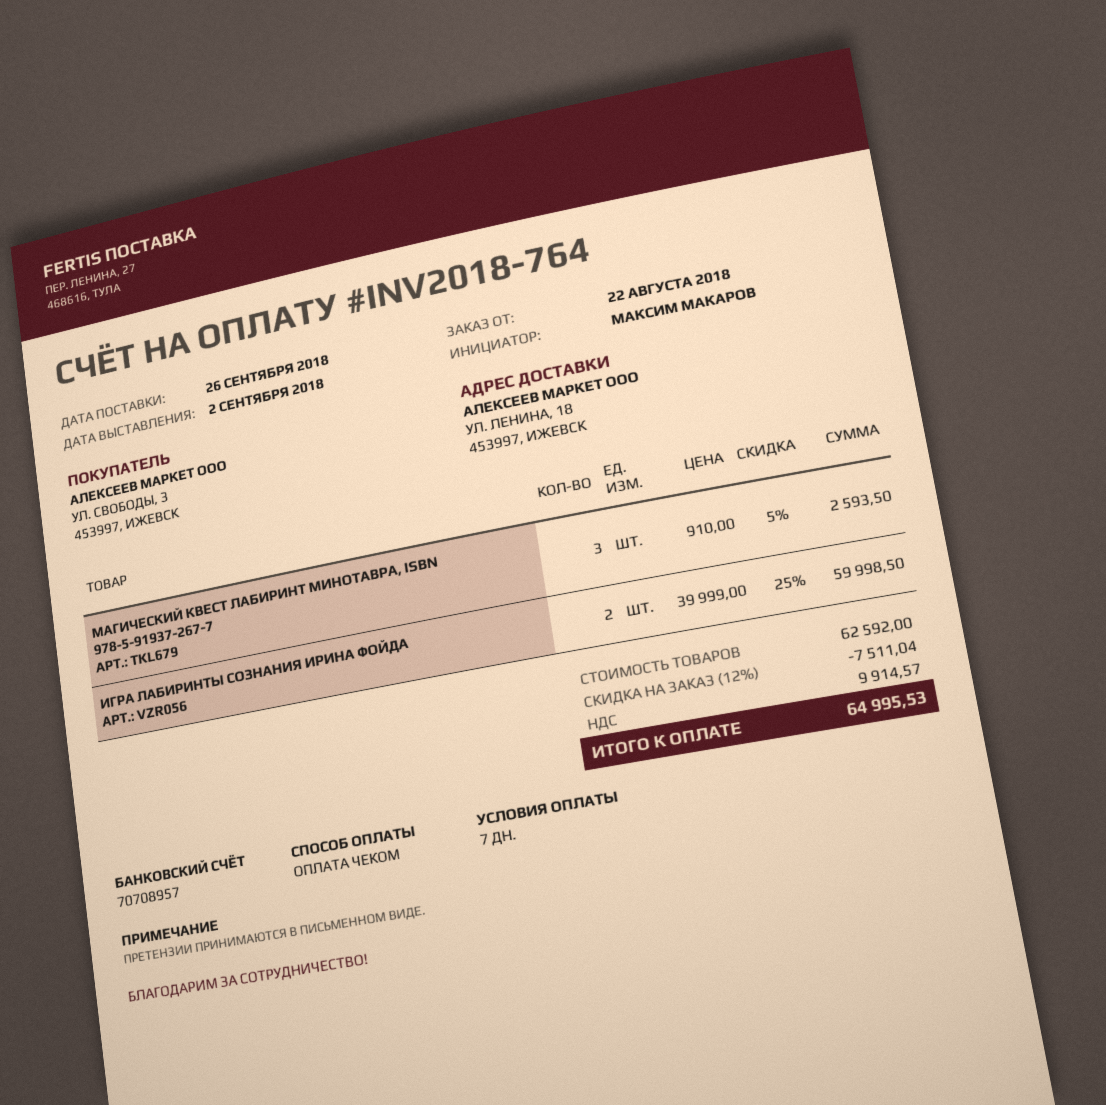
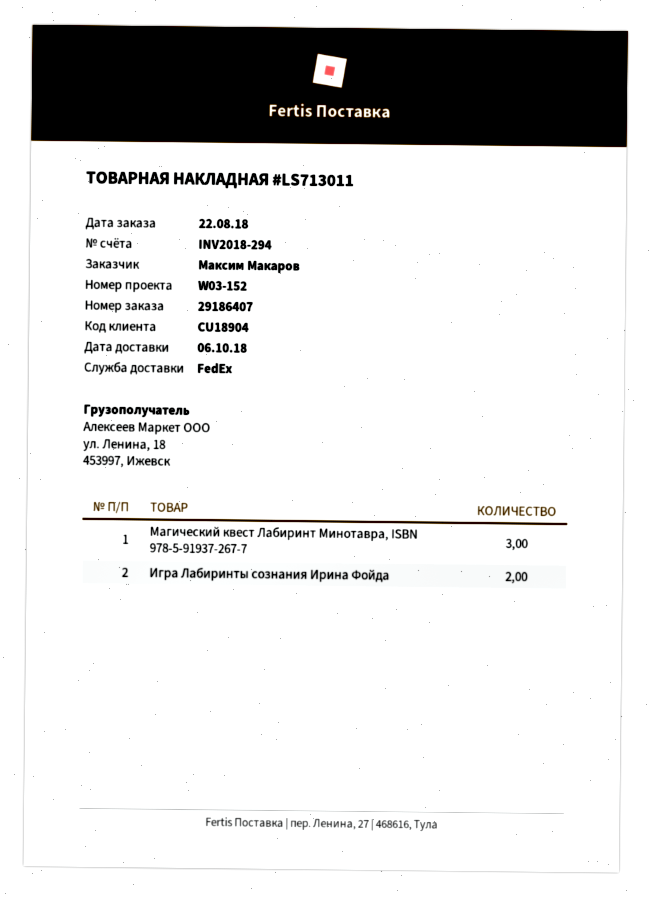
delivery date: 2018-09-26 -> 2018-10-06
invoice number: INV2018-764 -> INV2018-294

